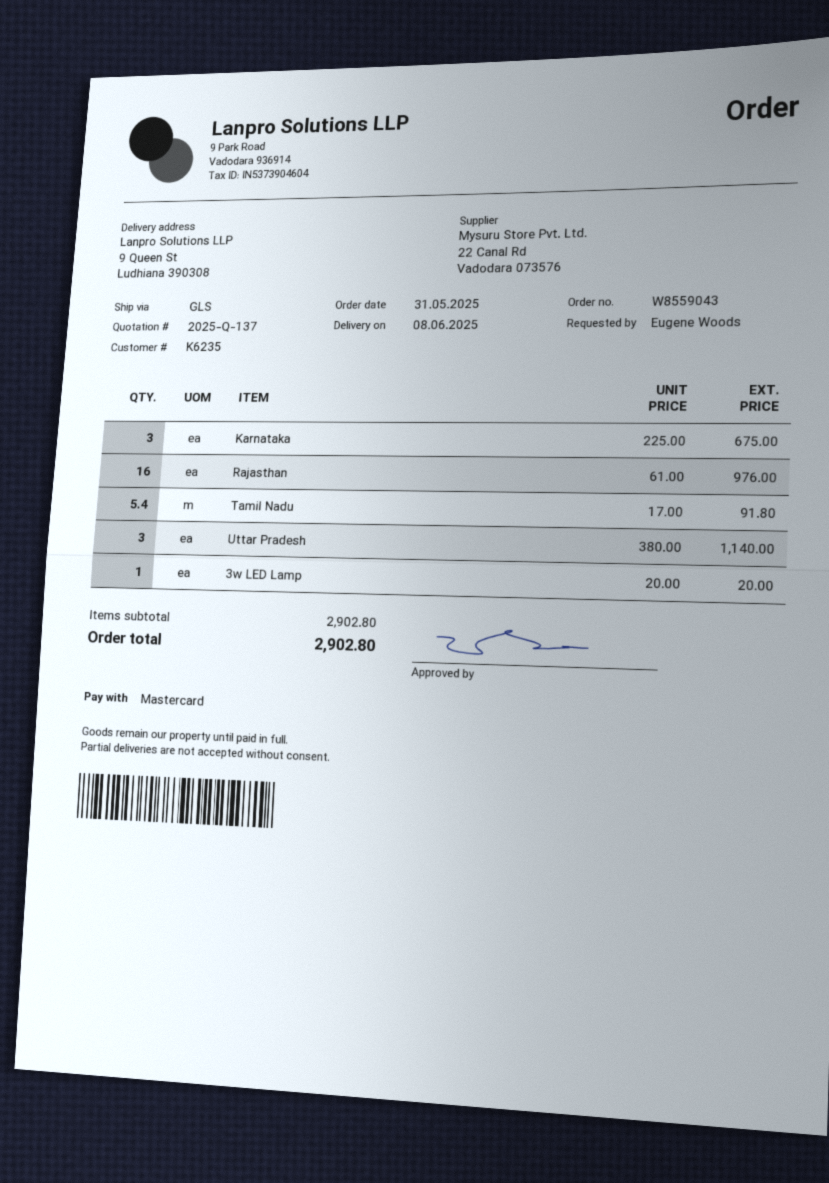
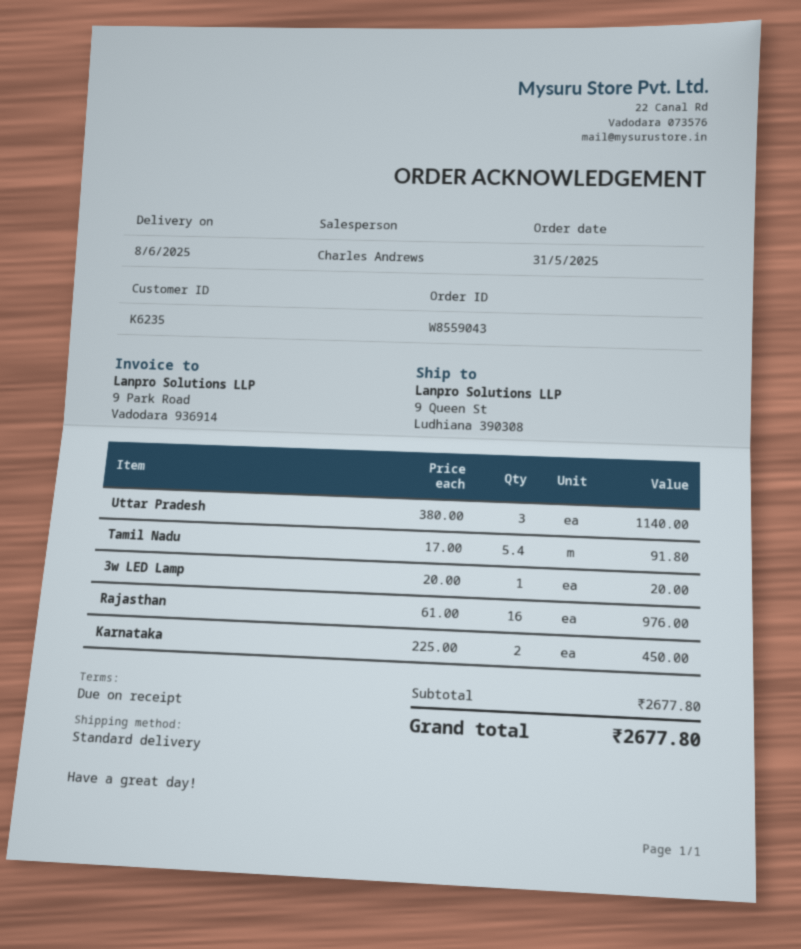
shipping method: GLS -> standard
Karnataka: 3 x 225.00 = 675.00 -> 2 x 225.00 = 450.00
subtotal: 2902.80 -> 2677.80
total: 2902.80 -> 2677.80

